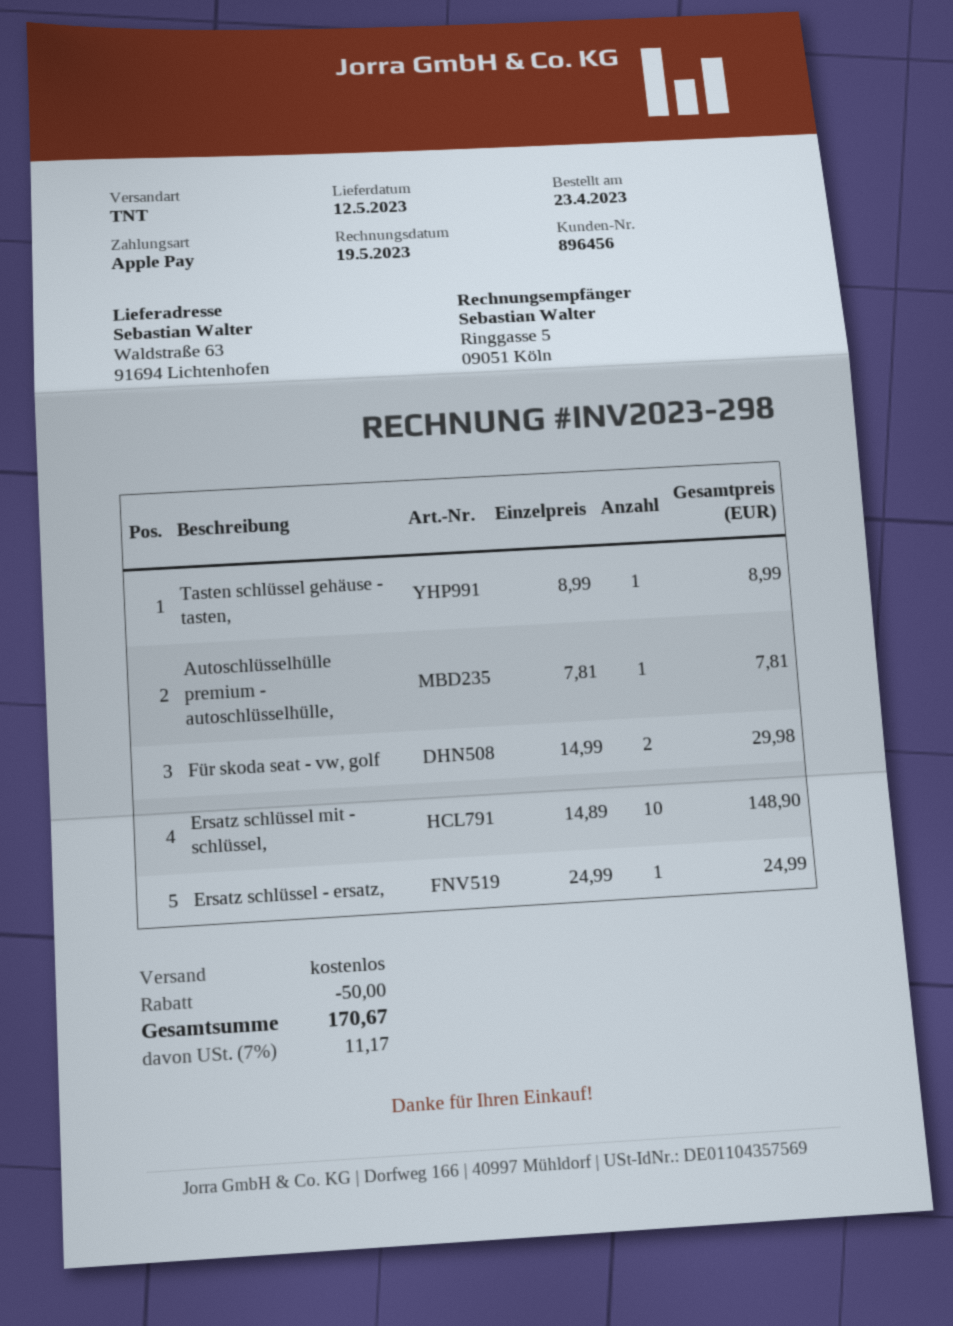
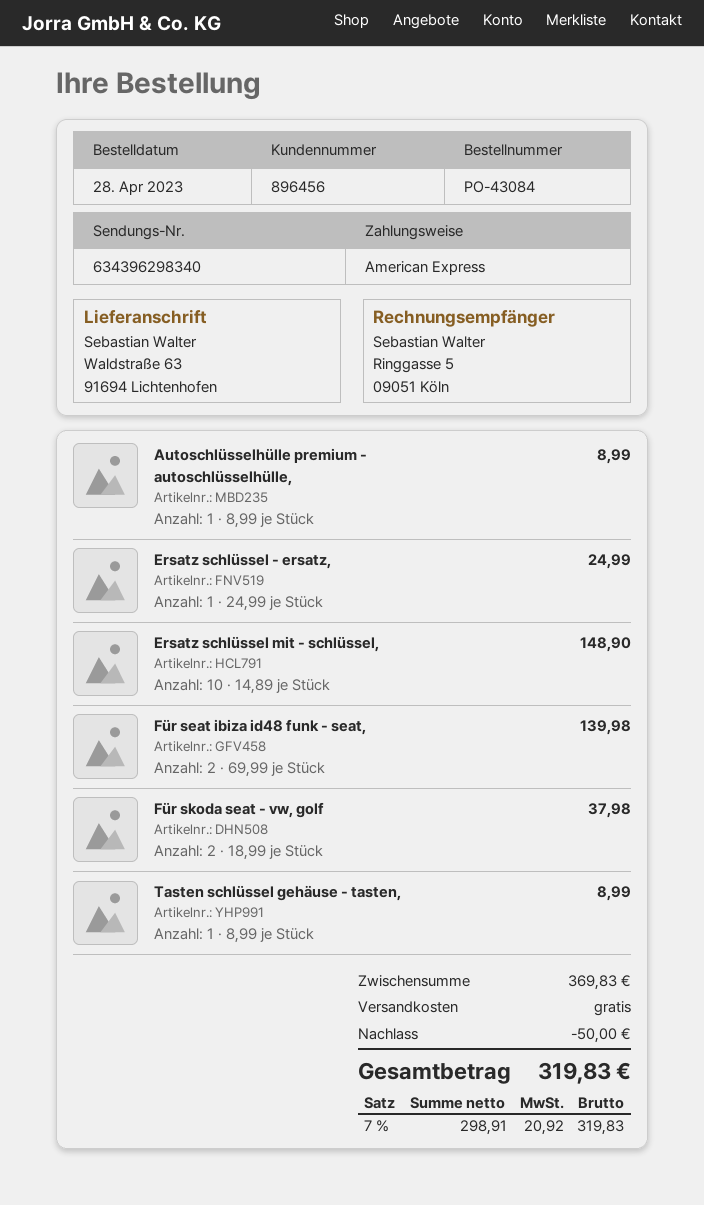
order date: 2023-04-23 -> 2023-04-28
payment method: Apple Pay -> American Express
Autoschlüsselhülle premium - autoschlüsselhülle,: 1 x 7.81 = 7.81 -> 1 x 8.99 = 8.99
Für skoda seat - vw, golf: 2 x 14.99 = 29.98 -> 2 x 18.99 = 37.98
Für seat ibiza id48 funk - seat,: none -> 2 x 69.99 = 139.98
tax: 7% = 11.17 -> 7% = 20.92
total: 170.67 -> 319.83

